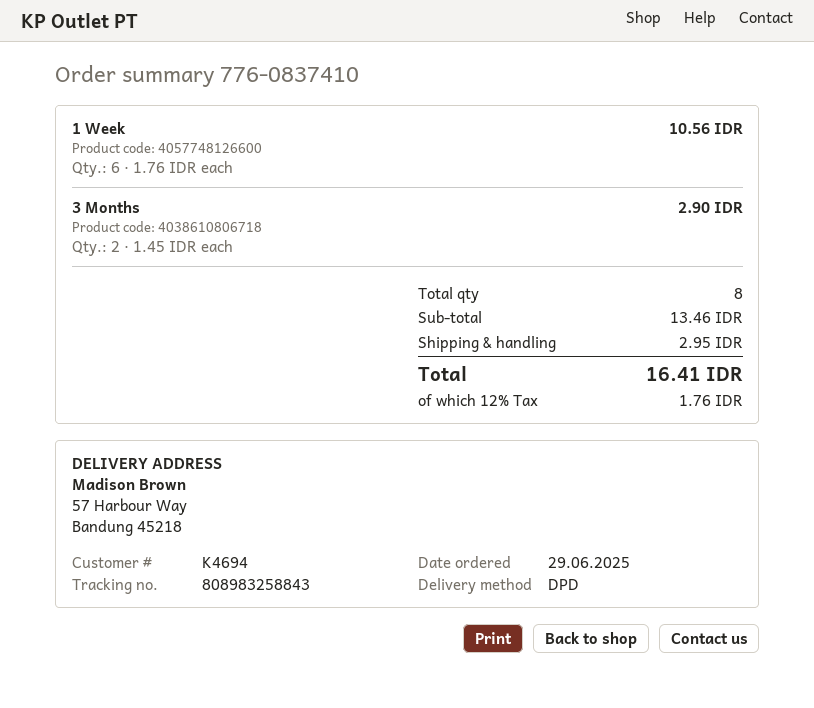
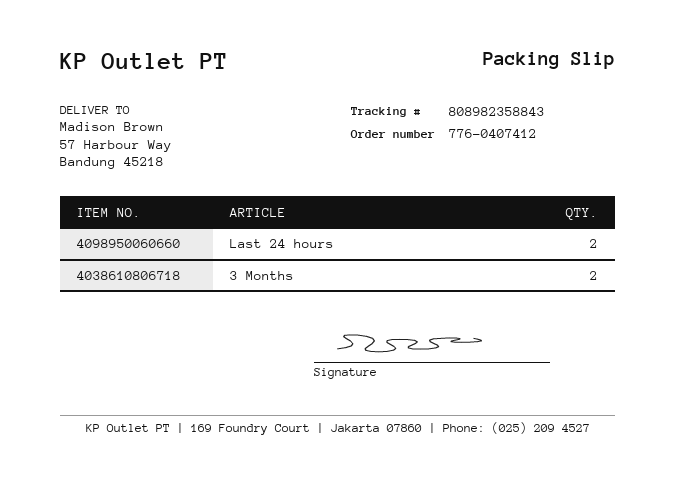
order number: 776-0837410 -> 776-0407412
tracking number: 808983258843 -> 808982358843
1 Week: 6 -> none
Last 24 hours: none -> 2

